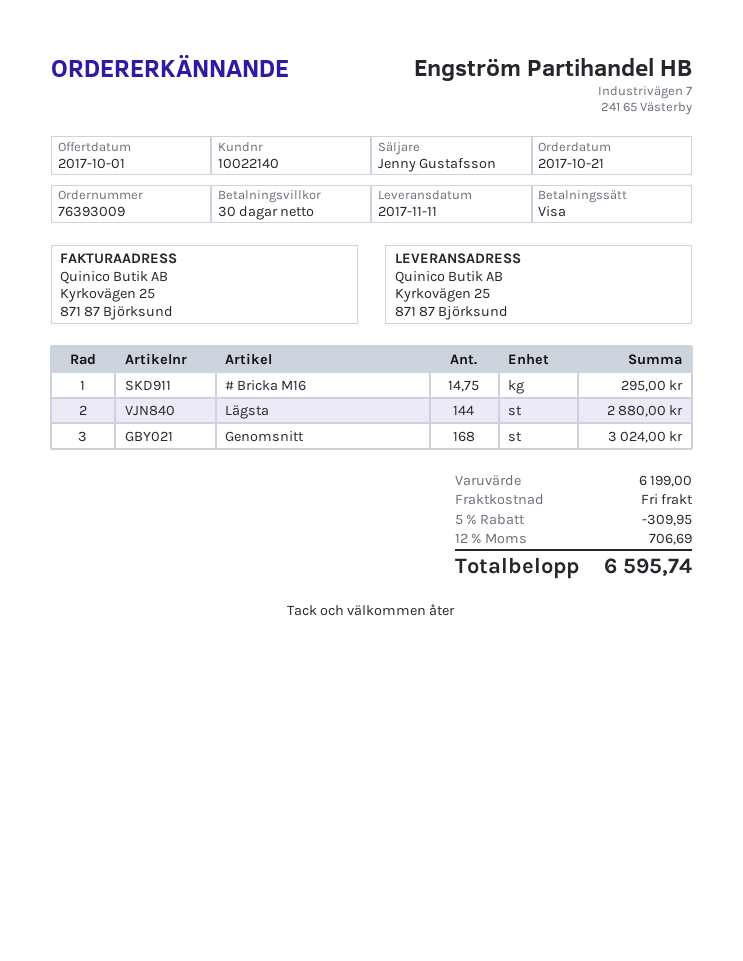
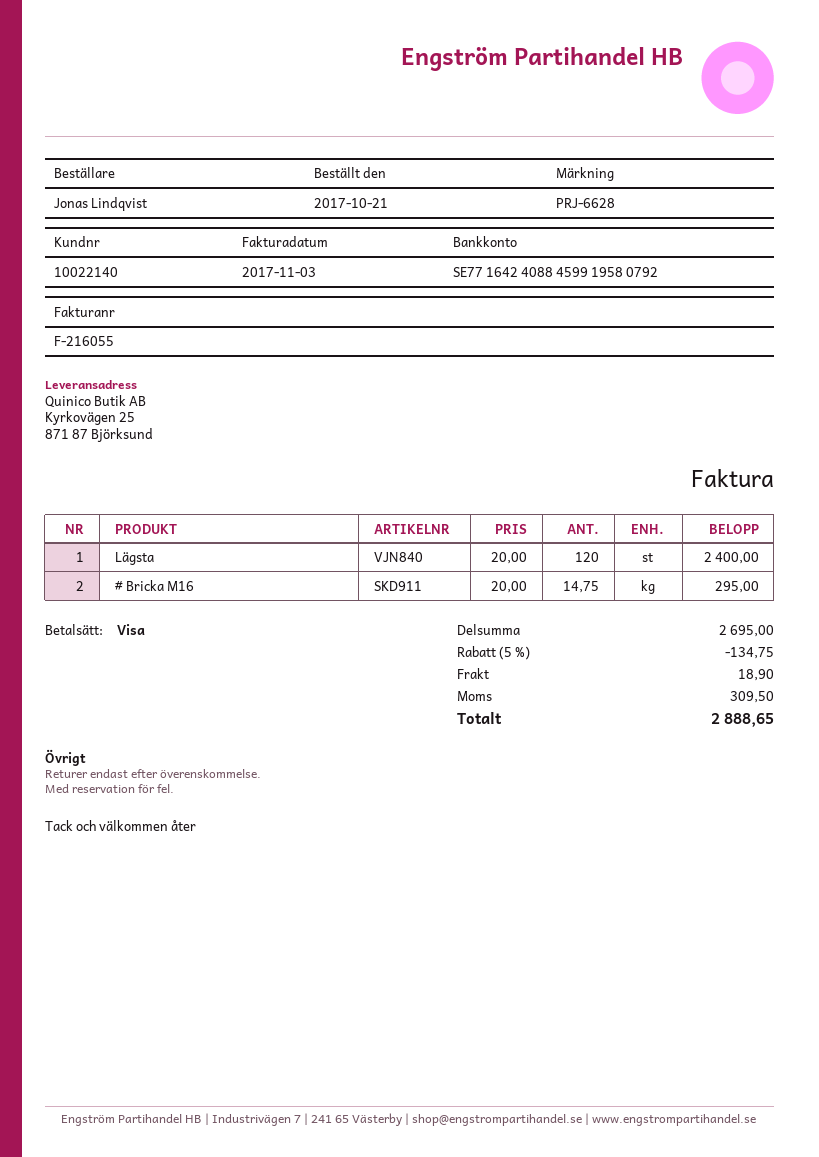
Lägsta: 144 for 2880.00 -> 120 for 2400.00
Genomsnitt: 168 for 3024.00 -> none
subtotal: 6199.00 -> 2695.00
discount: 5% = 309.95 -> 5% = 134.75
shipping: 0.00 -> 18.90
tax: 706.69 -> 309.50
total: 6595.74 -> 2888.65

